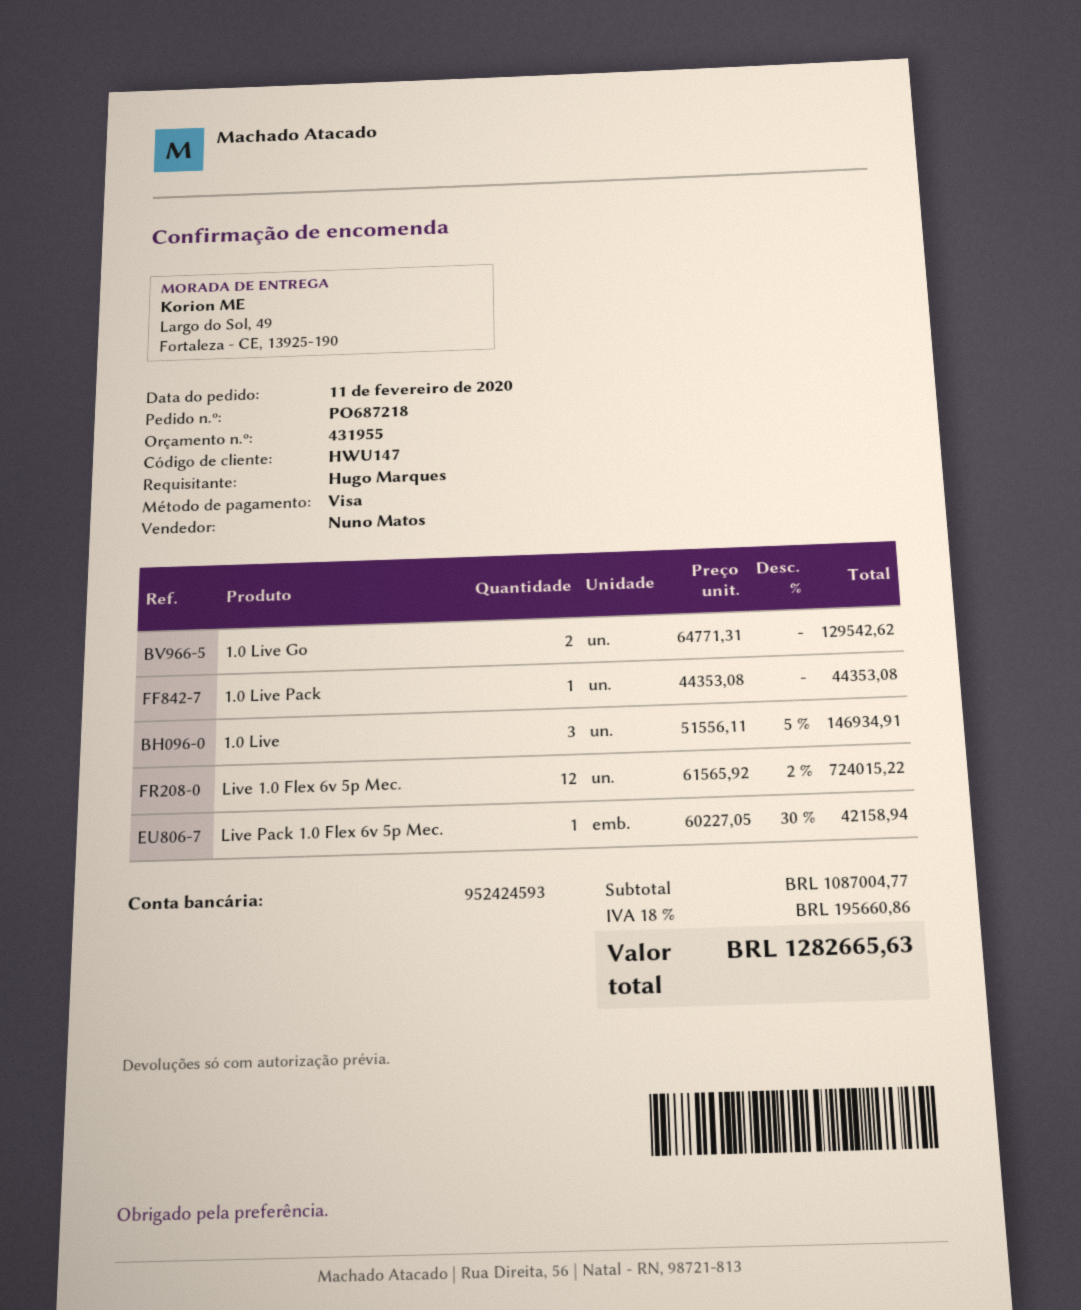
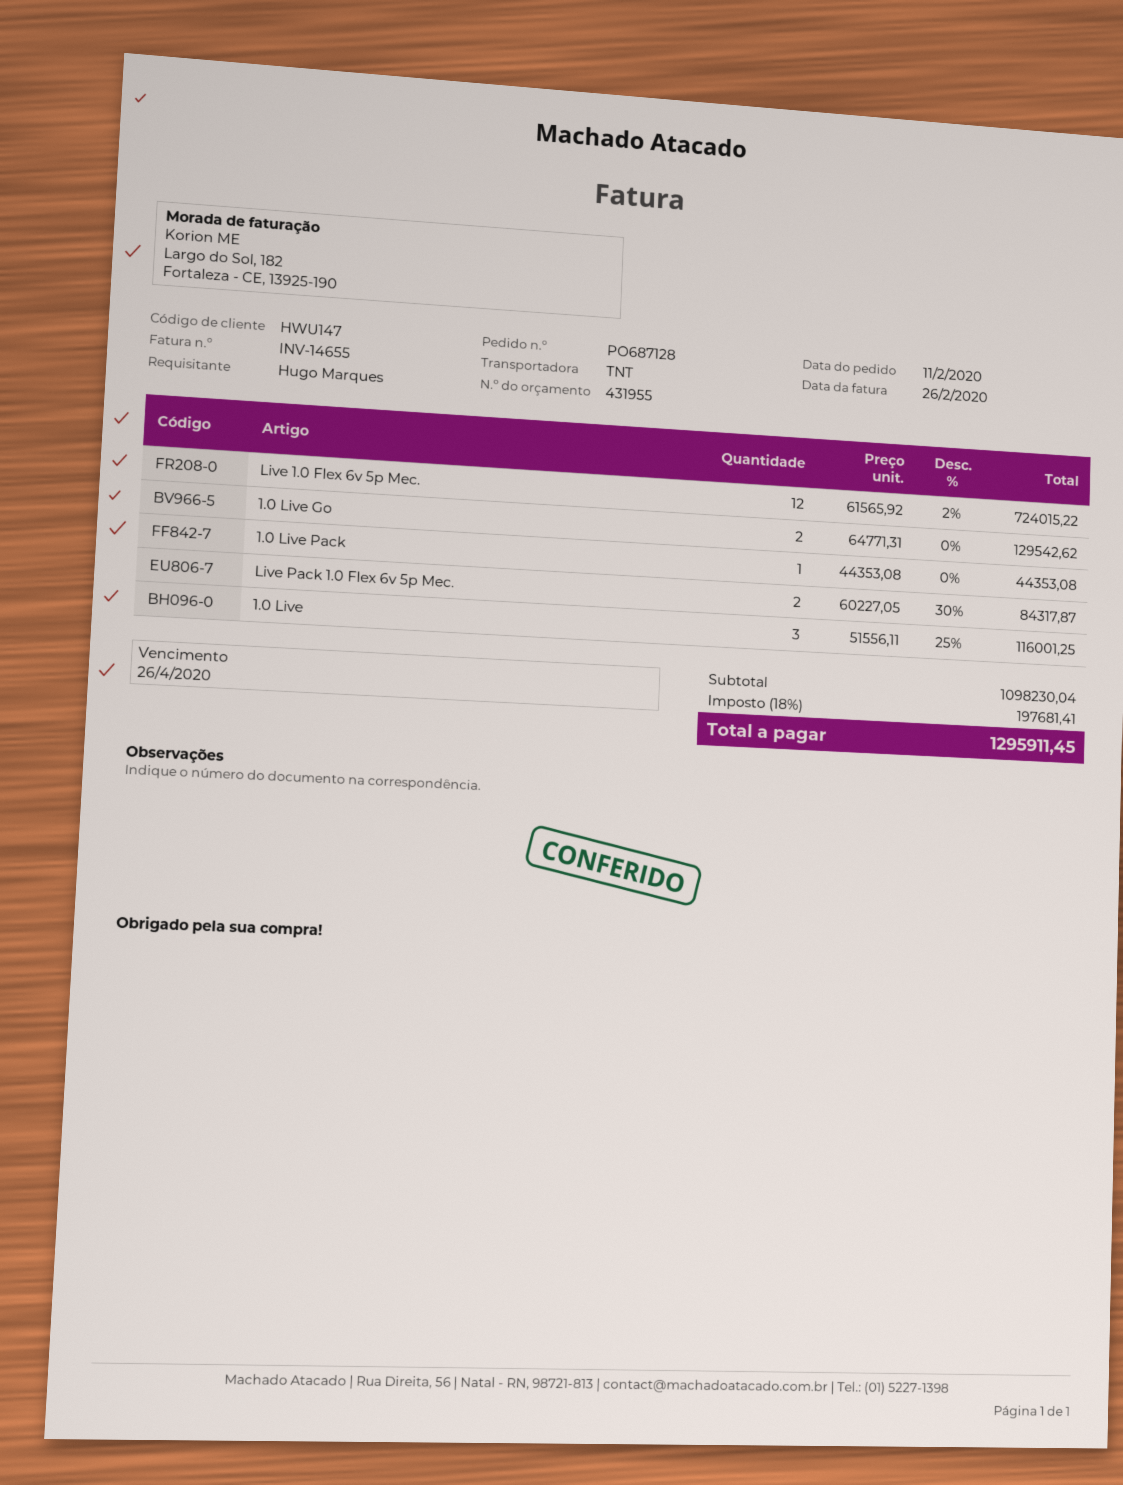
order number: PO687218 -> PO687128
1.0 Live: 3 x 51556.11 - 5% = 146934.91 -> 3 x 51556.11 - 25% = 116001.25
Live Pack 1.0 Flex 6v 5p Mec.: 1 x 60227.05 - 30% = 42158.94 -> 2 x 60227.05 - 30% = 84317.87
subtotal: 1087004.77 -> 1098230.04
tax: 18% = 195660.86 -> 18% = 197681.41
total: 1282665.63 -> 1295911.45

